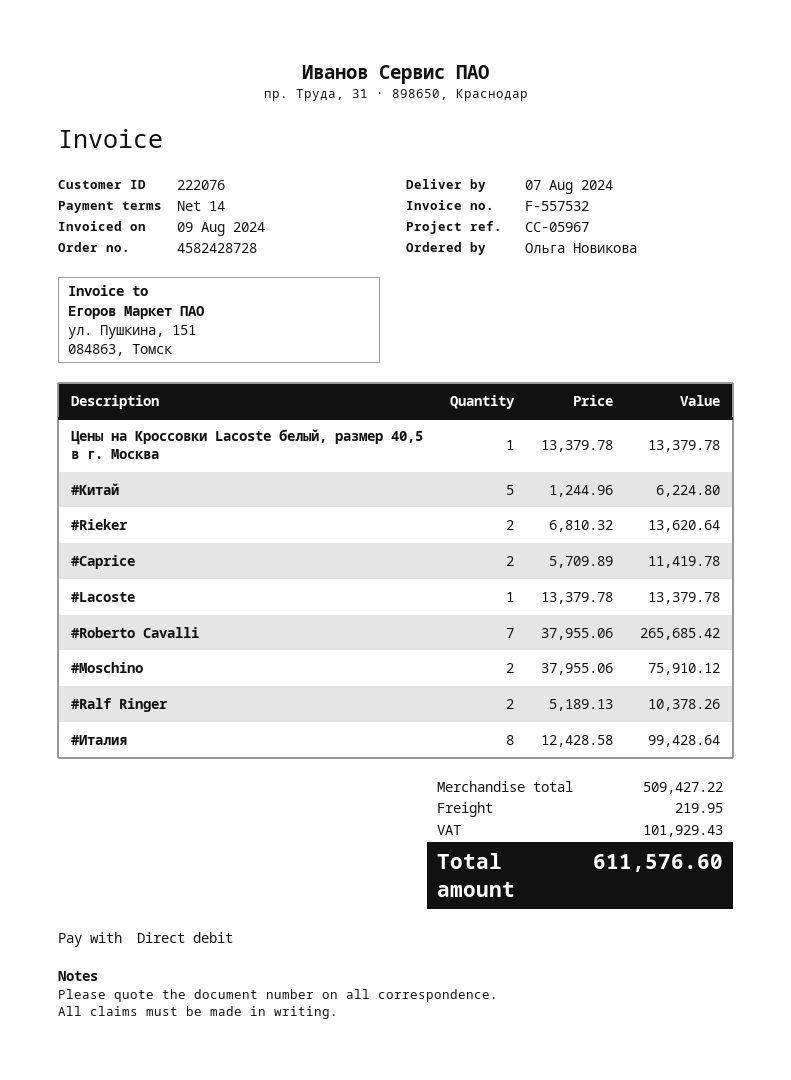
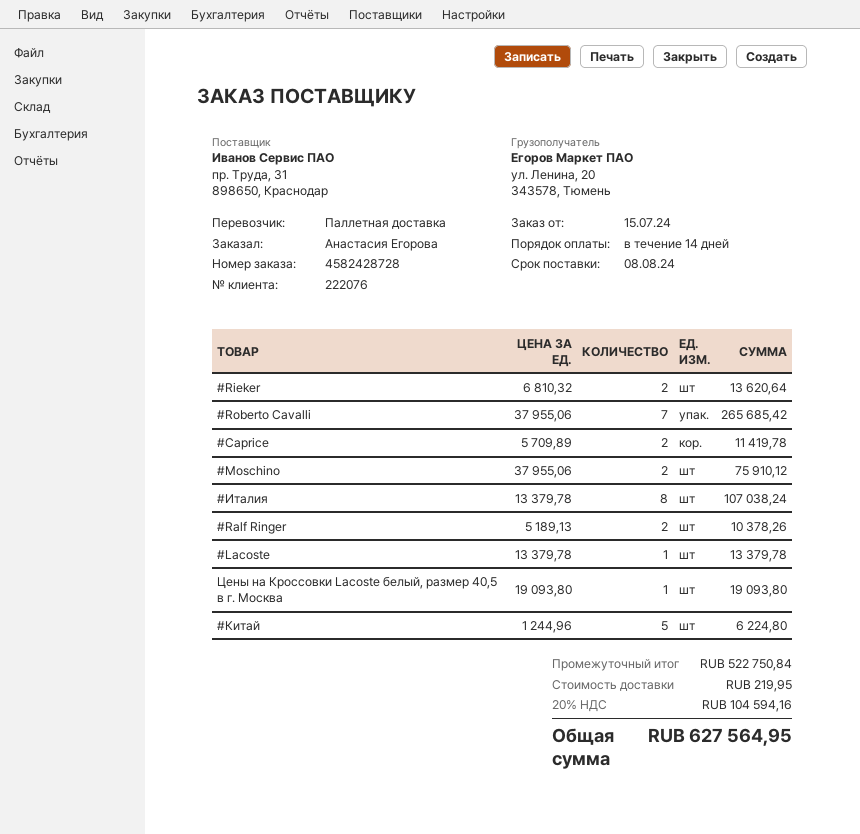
delivery date: 2024-08-07 -> 2024-08-08
ordered by: Ольга Новикова -> Анастасия Егорова
Цены на Кроссовки Lacoste белый, размер 40,5 в г. Москва: 1 x 13379.78 = 13379.78 -> 1 x 19093.80 = 19093.80
#Италия: 8 x 12428.58 = 99428.64 -> 8 x 13379.78 = 107038.24
subtotal: 509427.22 -> 522750.84
tax: 101929.43 -> 104594.16
total: 611576.60 -> 627564.95

